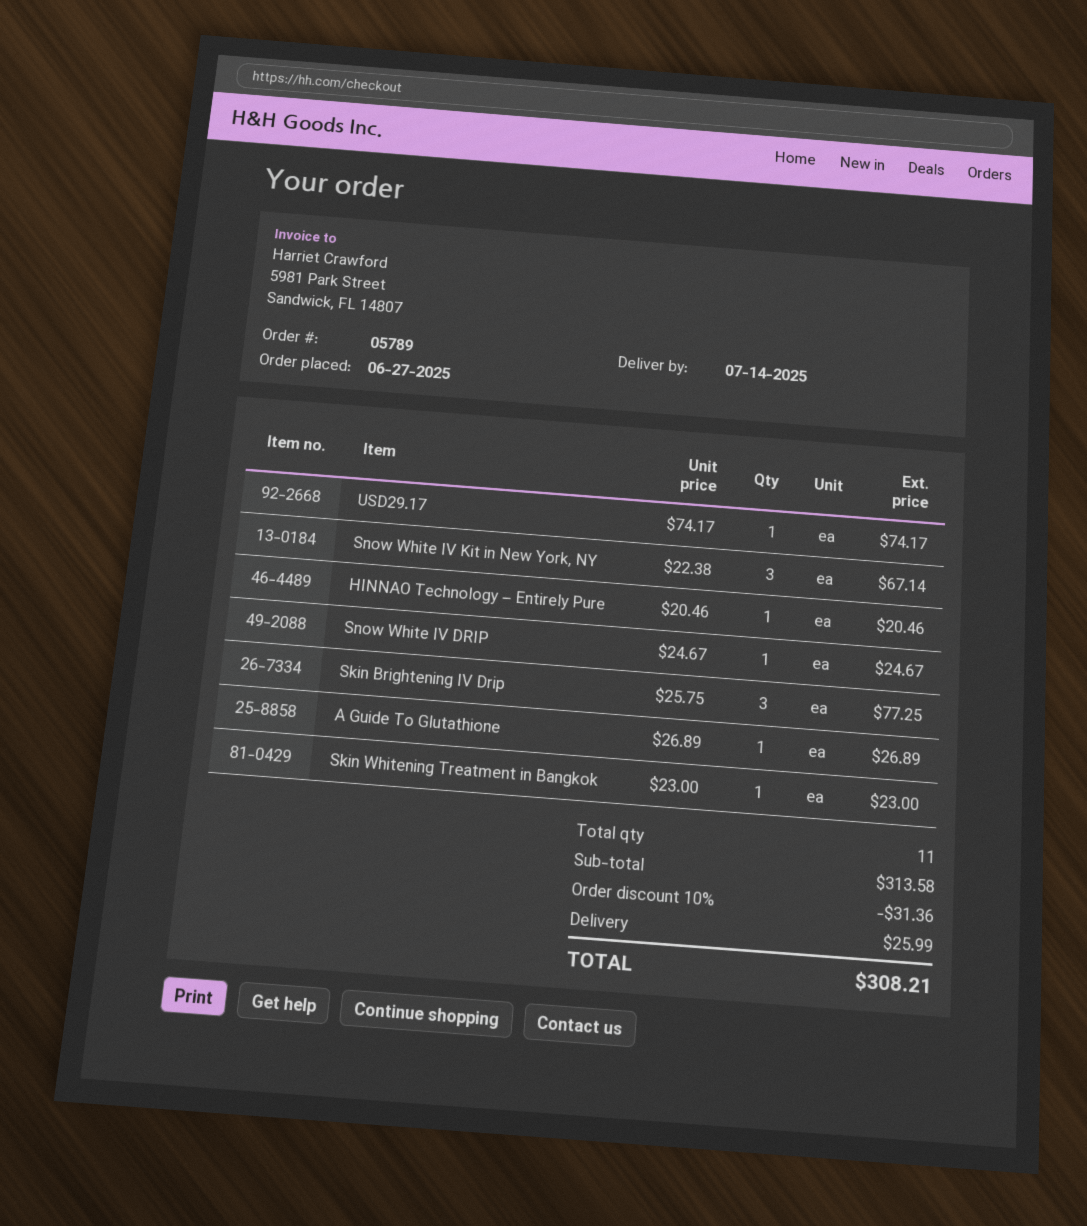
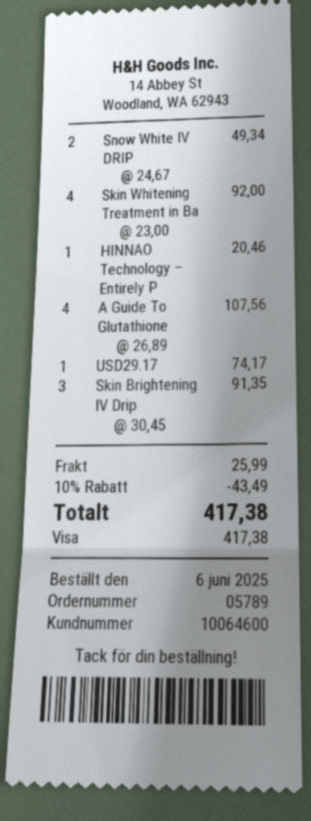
order date: 2025-06-27 -> 2025-06-06
Snow White IV Kit in New York, NY: 3 x 22.38 = 67.14 -> none
Snow White IV DRIP: 1 x 24.67 = 24.67 -> 2 x 24.67 = 49.34
Skin Brightening IV Drip: 3 x 25.75 = 77.25 -> 3 x 30.45 = 91.35
A Guide To Glutathione: 1 x 26.89 = 26.89 -> 4 x 26.89 = 107.56
Skin Whitening Treatment in Bangkok: 1 x 23.00 = 23.00 -> 4 x 23.00 = 92.00
discount: 10% = 31.36 -> 10% = 43.49
total: 308.21 -> 417.38

